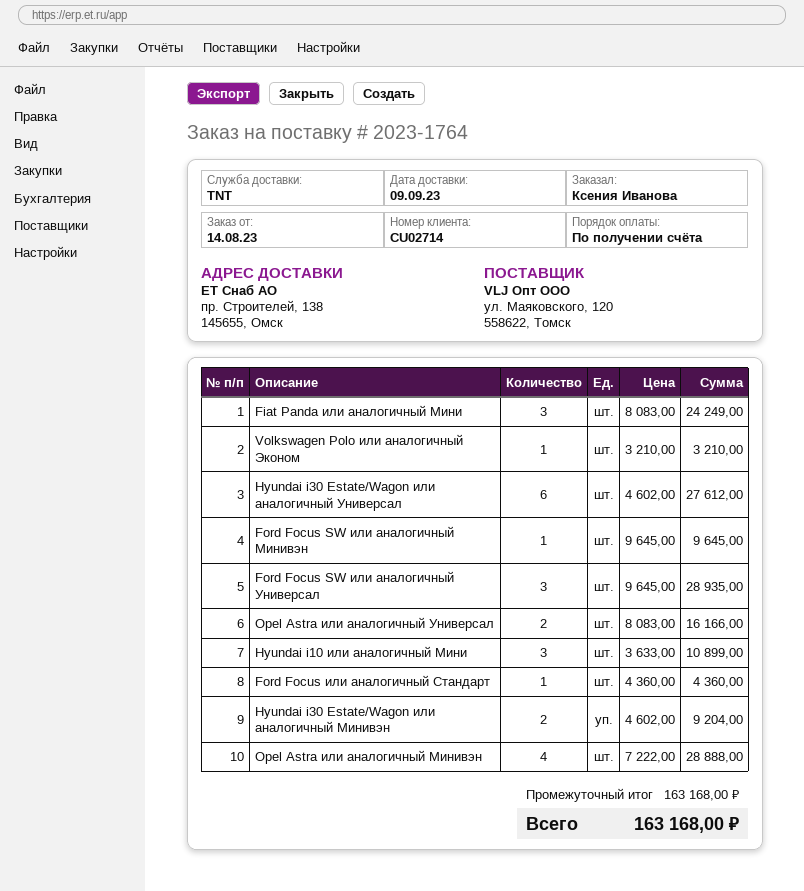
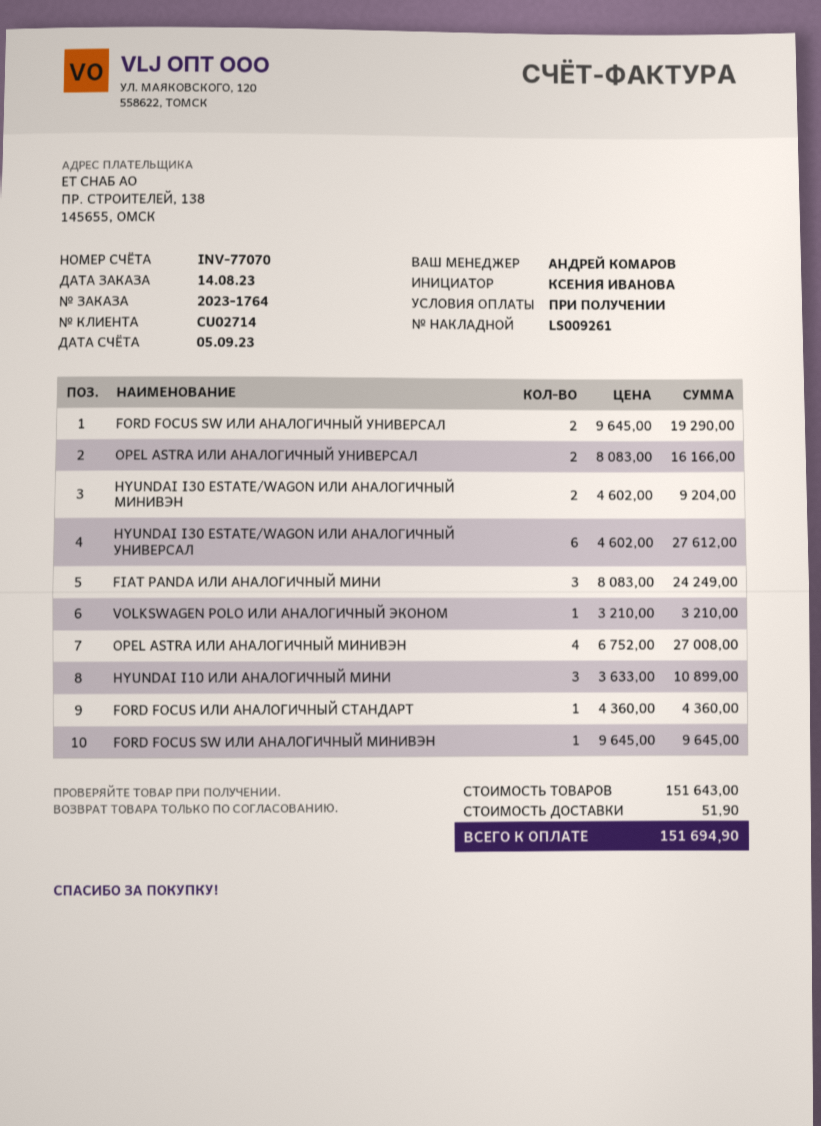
Ford Focus SW или аналогичный Универсал: 3 x 9645.00 = 28935.00 -> 2 x 9645.00 = 19290.00
Opel Astra или аналогичный Минивэн: 4 x 7222.00 = 28888.00 -> 4 x 6752.00 = 27008.00
subtotal: 163168.00 -> 151643.00
shipping: none -> 51.90
total: 163168.00 -> 151694.90

